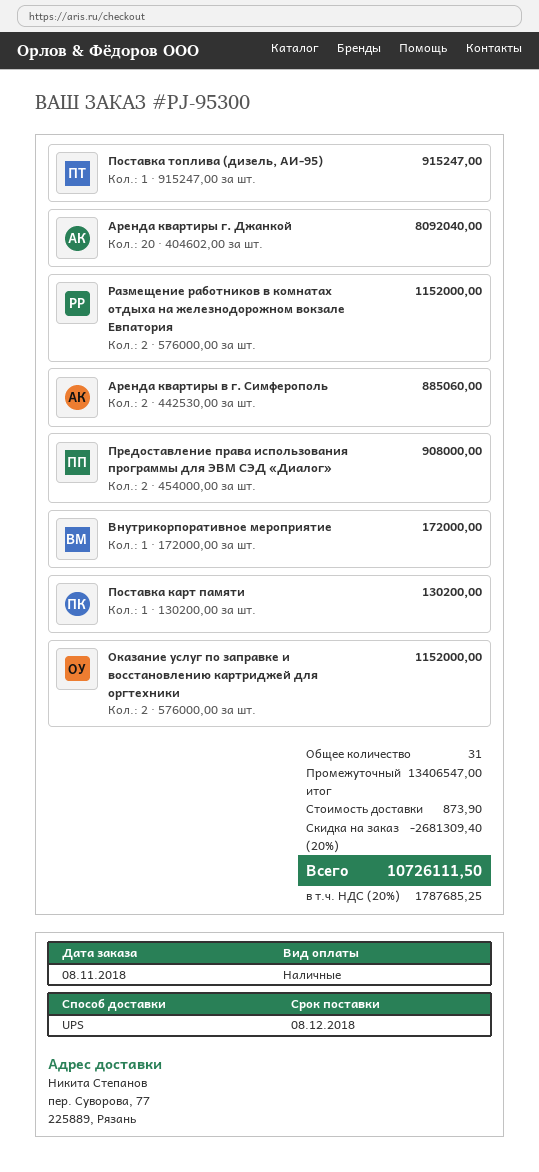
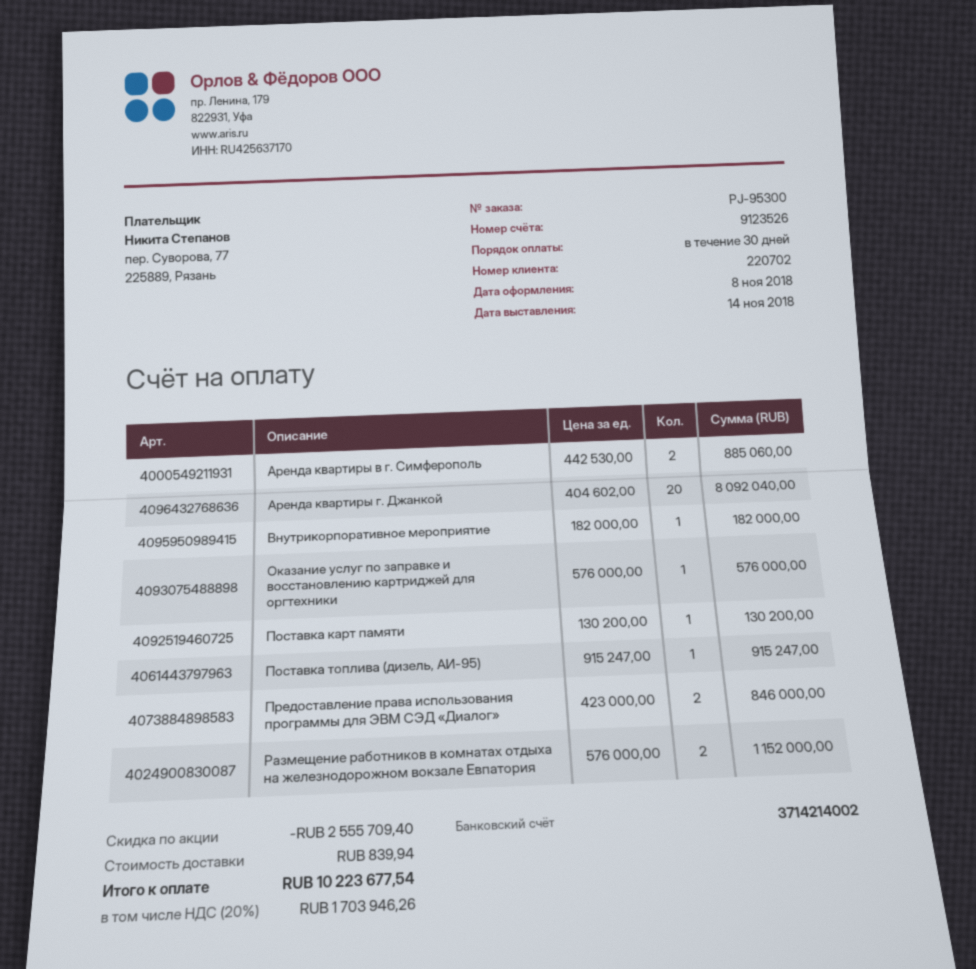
Предоставление права использования программы для ЭВМ СЭД «Диалог»: 2 x 454000.00 = 908000.00 -> 2 x 423000.00 = 846000.00
Внутрикорпоративное мероприятие: 1 x 172000.00 = 172000.00 -> 1 x 182000.00 = 182000.00
Оказание услуг по заправке и восстановлению картриджей для оргтехники: 2 x 576000.00 = 1152000.00 -> 1 x 576000.00 = 576000.00
discount: 2681309.40 -> 2555709.40
shipping: 873.90 -> 839.94
tax: 20% = 1787685.25 -> 20% = 1703946.26
total: 10726111.50 -> 10223677.54

